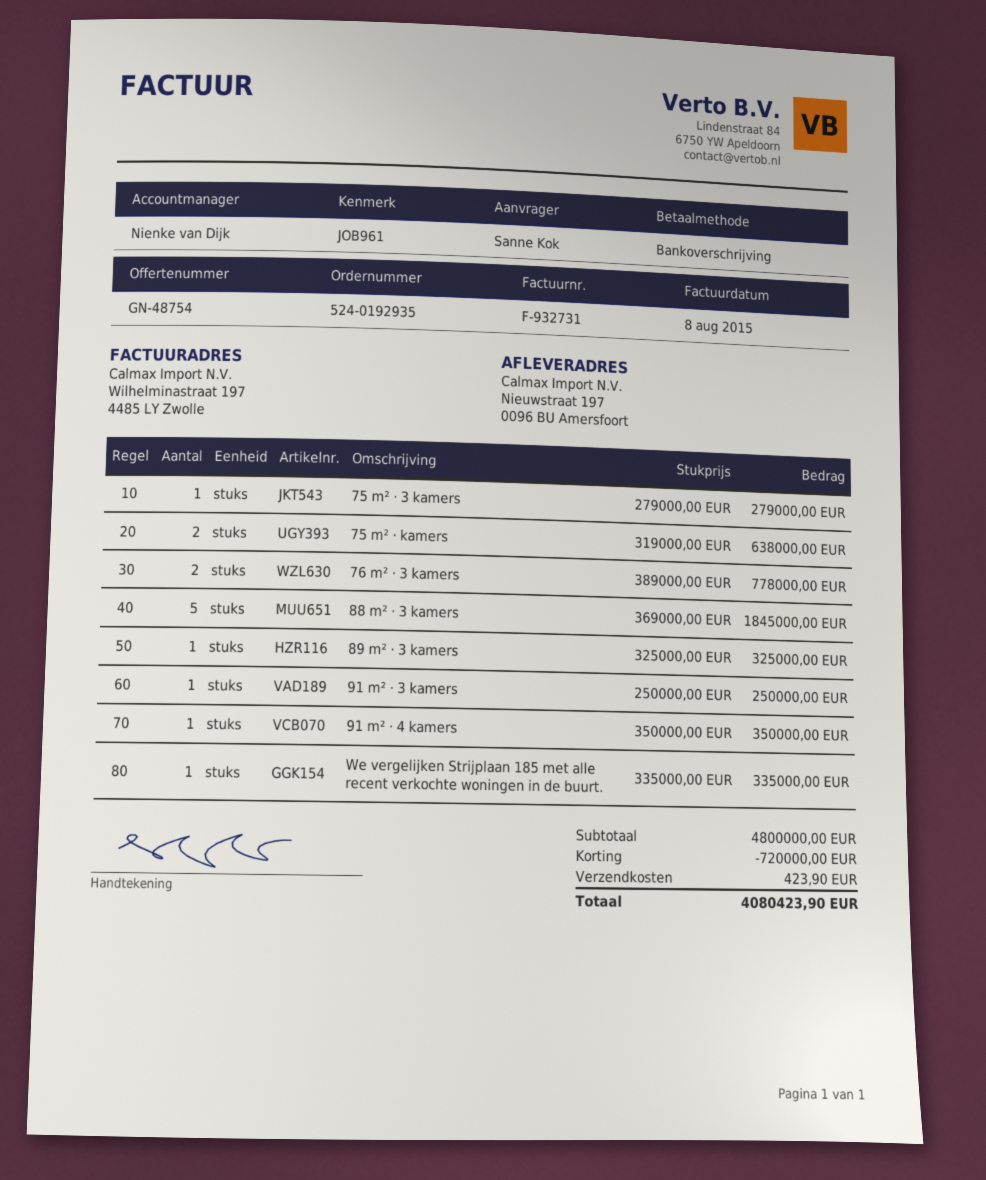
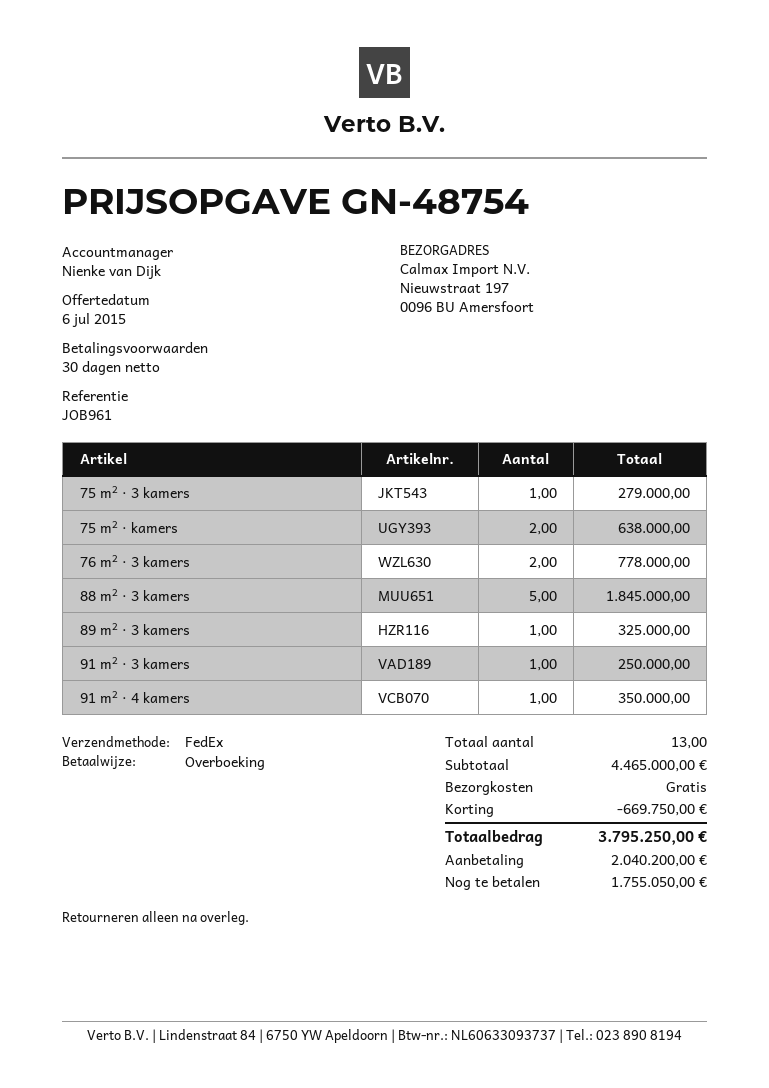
We vergelijken Strijplaan 185 met alle recent verkochte woningen in de buurt.: 1 for 335000.00 -> none
subtotal: 4800000.00 -> 4465000.00
discount: 720000.00 -> 669750.00
shipping: 423.90 -> 0.00
total: 4080423.90 -> 3795250.00

